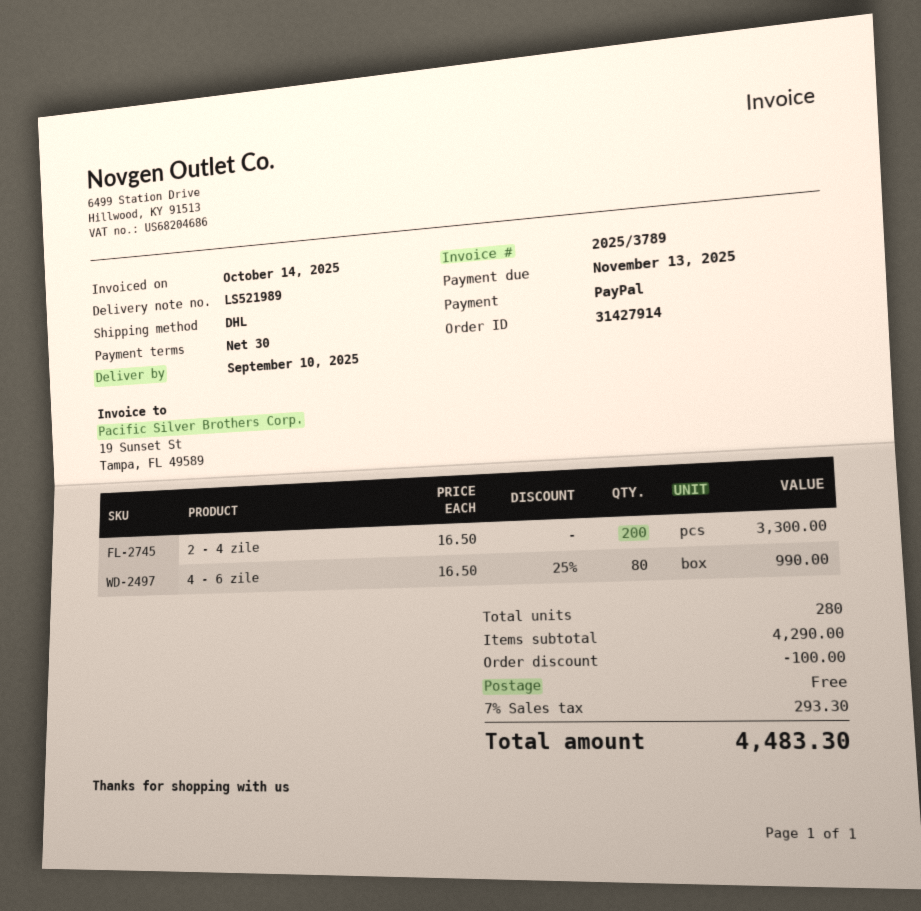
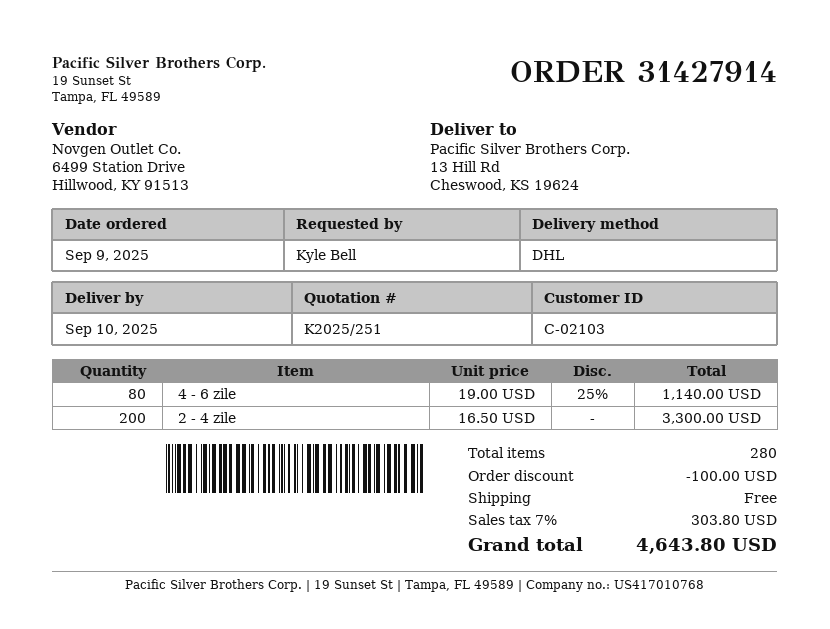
4 - 6 zile: 80 x 16.50 - 25% = 990.00 -> 80 x 19.00 - 25% = 1140.00
tax: 7% = 293.30 -> 7% = 303.80
total: 4483.30 -> 4643.80

